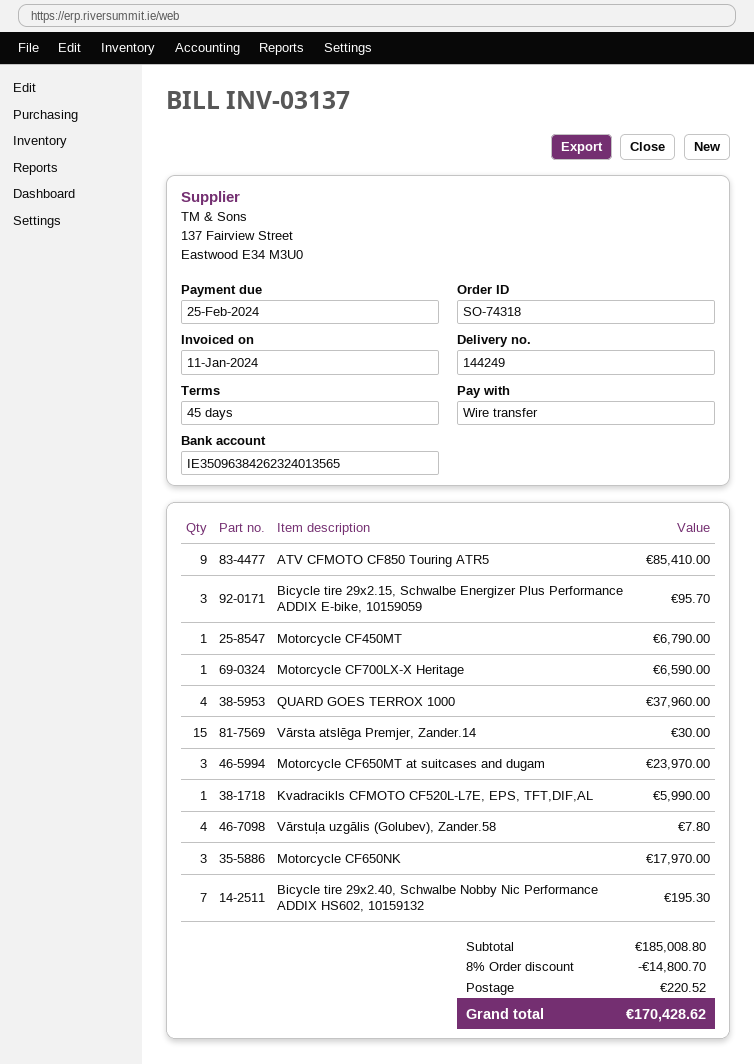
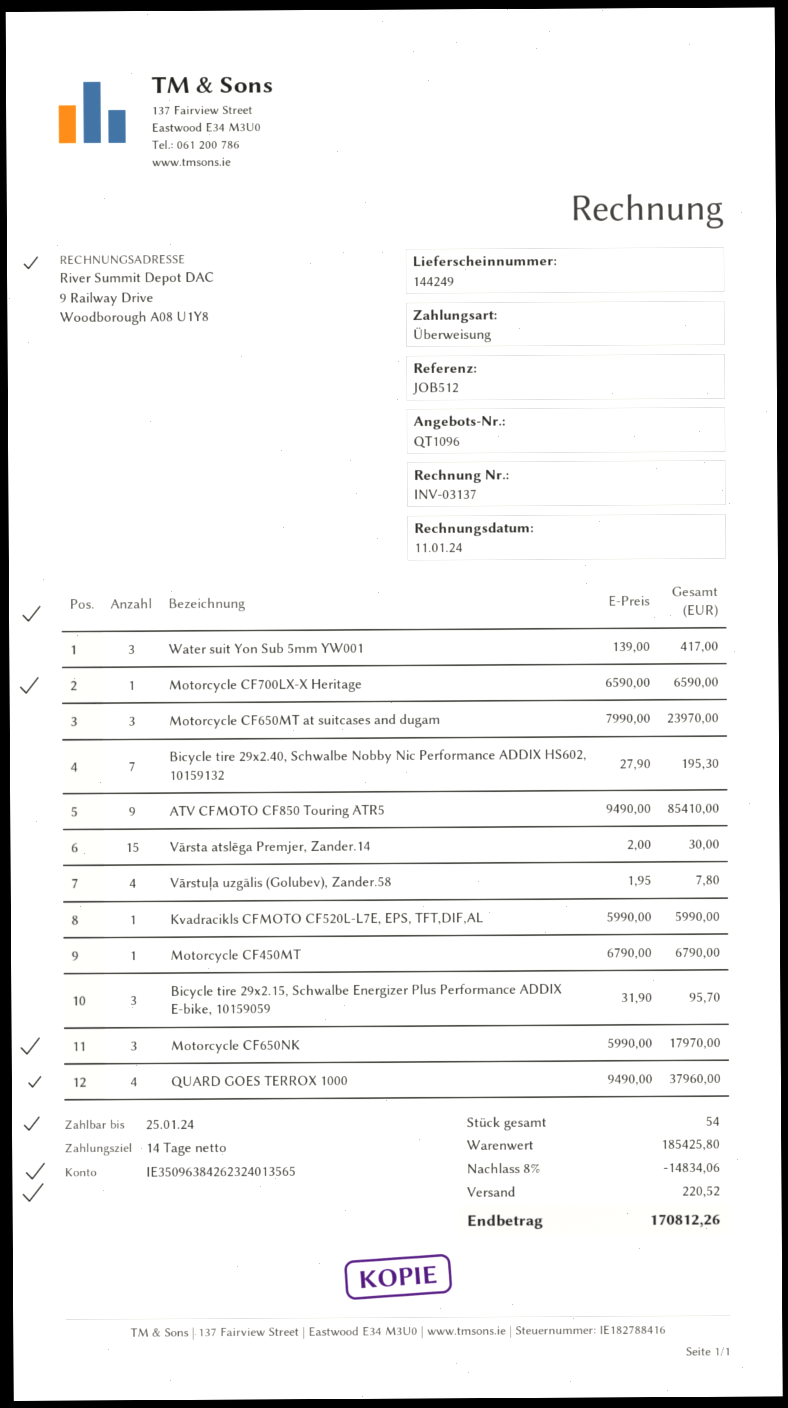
payment terms: 45 days -> 14 days
due date: 2024-02-25 -> 2024-01-25
Water suit Yon Sub 5mm YW001: none -> 3 for 417.00
subtotal: 185008.80 -> 185425.80
discount: 8% = 14800.70 -> 8% = 14834.06
total: 170428.62 -> 170812.26

